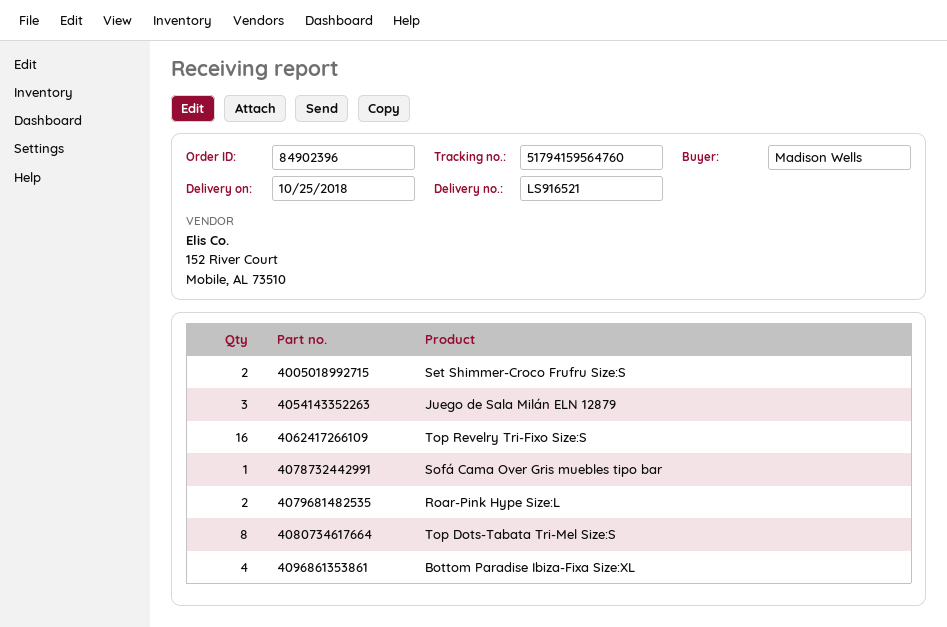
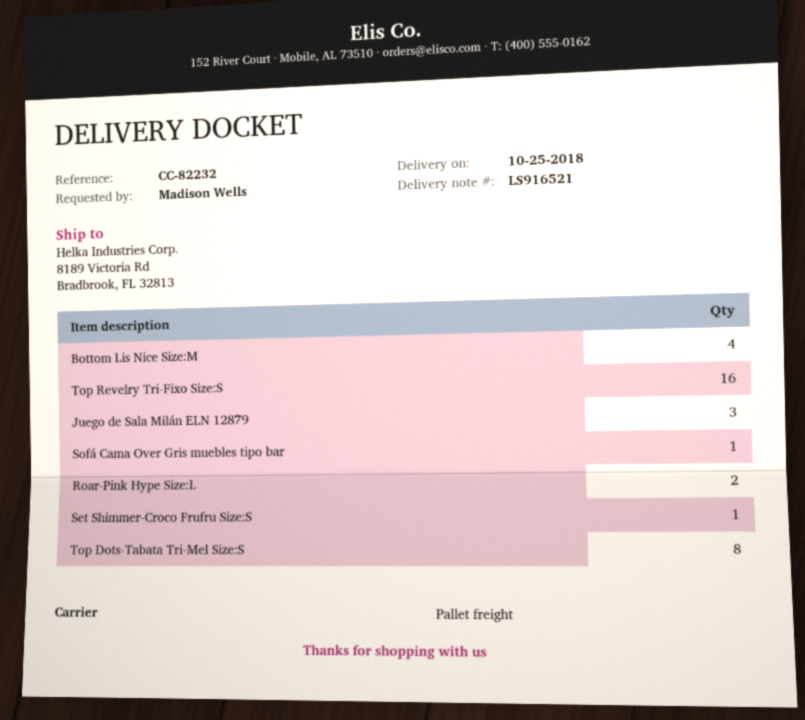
Set Shimmer-Croco Frufru Size:S: 2 -> 1
Bottom Paradise Ibiza-Fixa Size:XL: 4 -> none
Bottom Lis Nice Size:M: none -> 4

